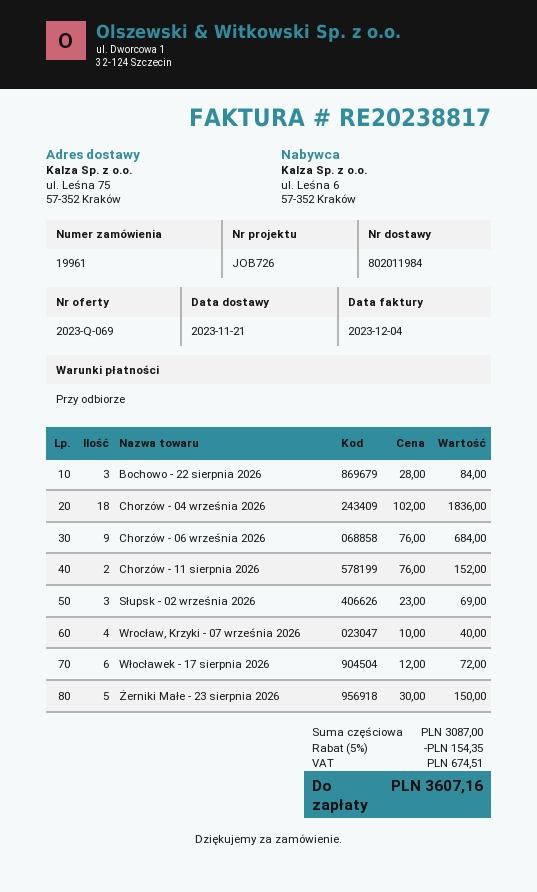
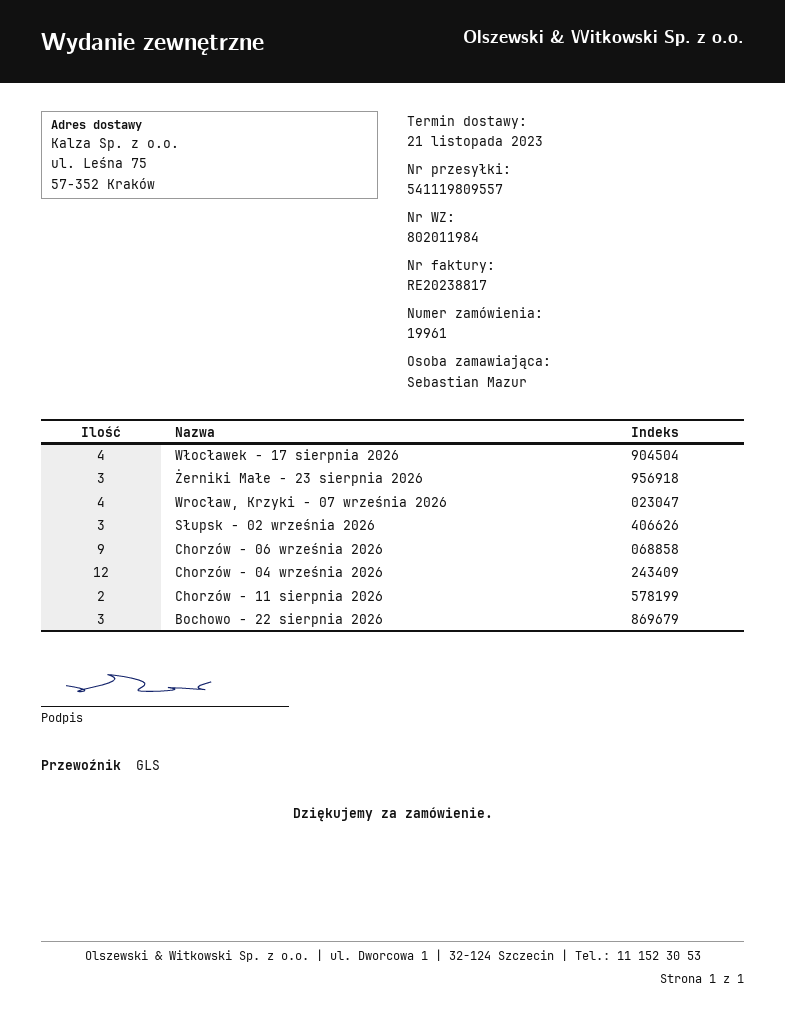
Chorzów - 04 września 2026: 18 -> 12
Włocławek - 17 sierpnia 2026: 6 -> 4
Żerniki Małe - 23 sierpnia 2026: 5 -> 3

